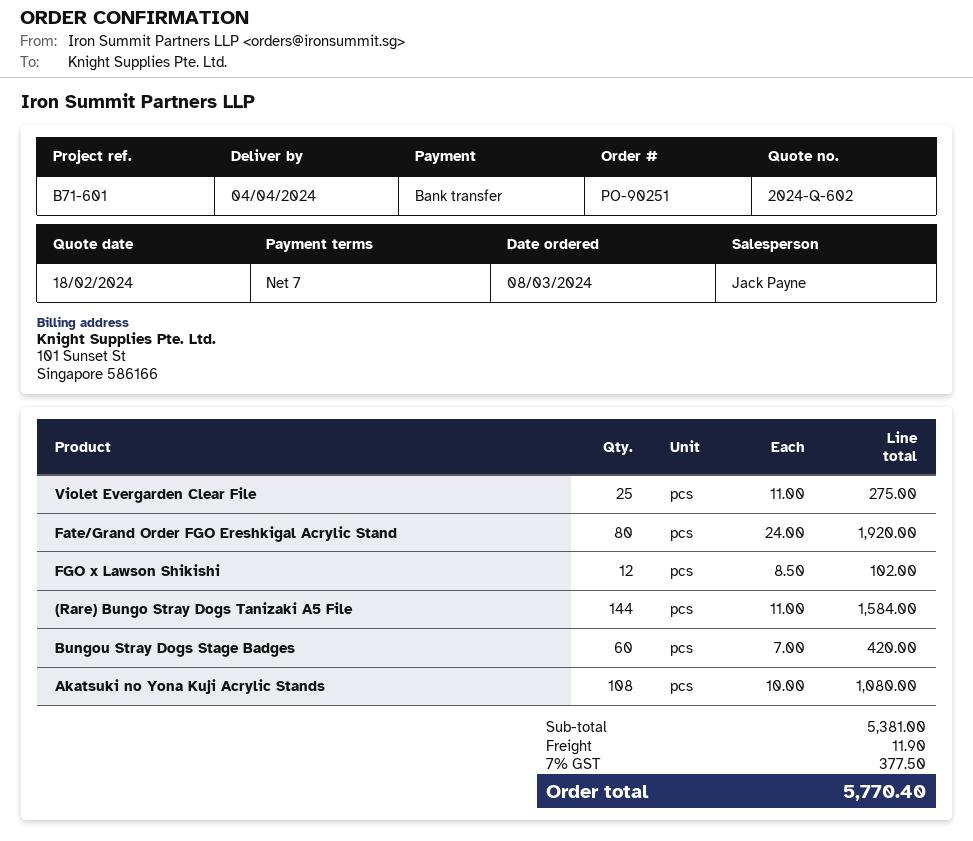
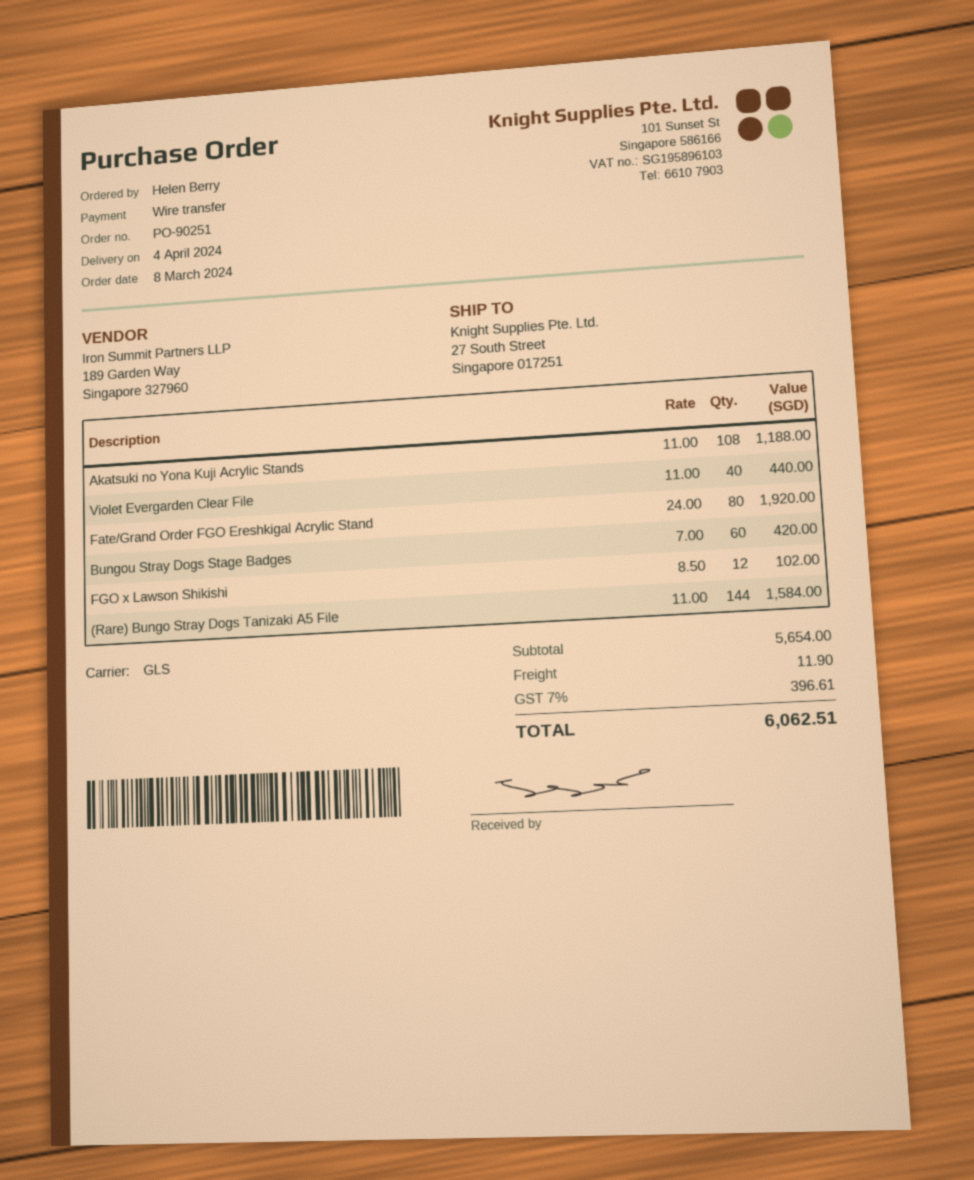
Violet Evergarden Clear File: 25 x 11.00 = 275.00 -> 40 x 11.00 = 440.00
Akatsuki no Yona Kuji Acrylic Stands: 108 x 10.00 = 1080.00 -> 108 x 11.00 = 1188.00
subtotal: 5381.00 -> 5654.00
tax: 7% = 377.50 -> 7% = 396.61
total: 5770.40 -> 6062.51

